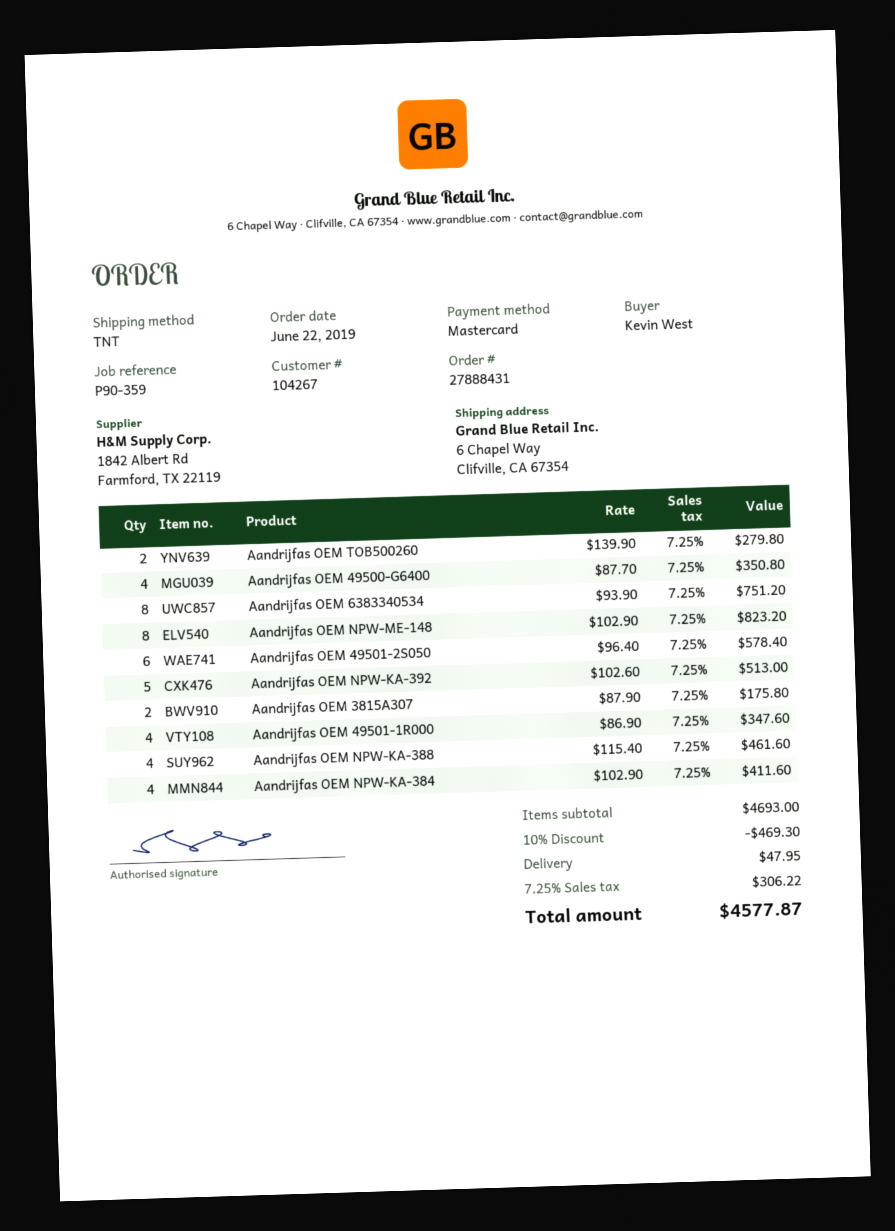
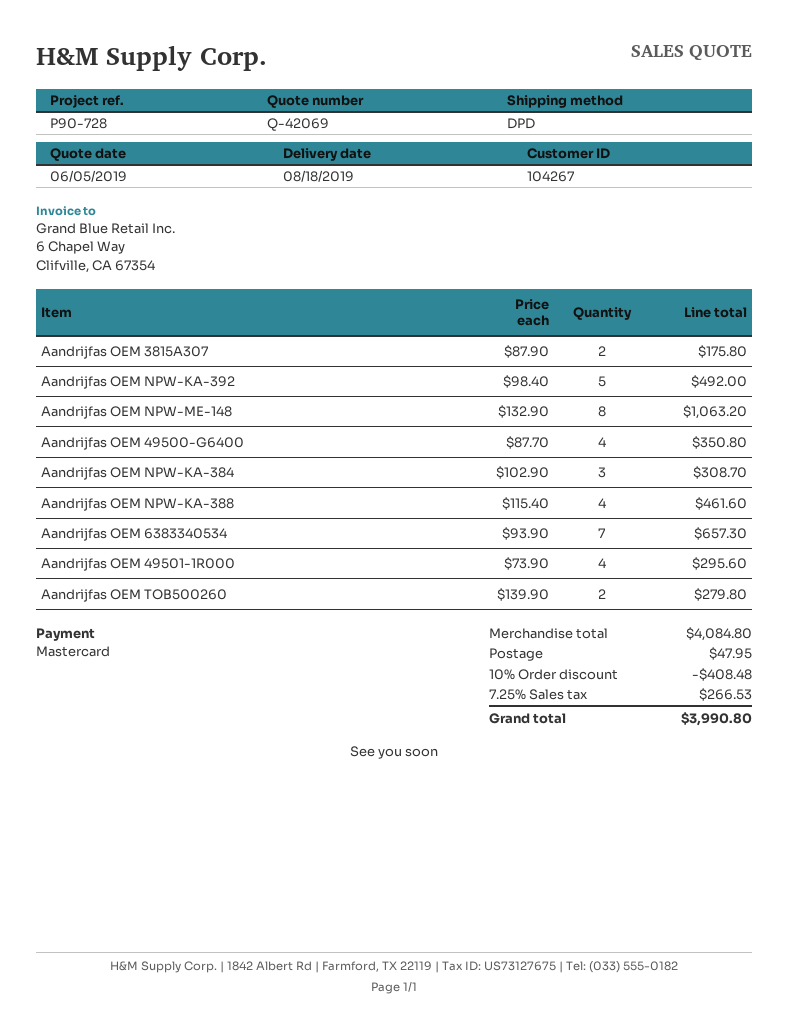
reference: P90-359 -> P90-728
shipping method: TNT -> DPD
Aandrijfas OEM 6383340534: 8 x 93.90 = 751.20 -> 7 x 93.90 = 657.30
Aandrijfas OEM NPW-ME-148: 8 x 102.90 = 823.20 -> 8 x 132.90 = 1063.20
Aandrijfas OEM 49501-2S050: 6 x 96.40 = 578.40 -> none
Aandrijfas OEM NPW-KA-392: 5 x 102.60 = 513.00 -> 5 x 98.40 = 492.00
Aandrijfas OEM 49501-1R000: 4 x 86.90 = 347.60 -> 4 x 73.90 = 295.60
Aandrijfas OEM NPW-KA-384: 4 x 102.90 = 411.60 -> 3 x 102.90 = 308.70
subtotal: 4693.00 -> 4084.80
discount: 10% = 469.30 -> 10% = 408.48
tax: 7.25% = 306.22 -> 7.25% = 266.53
total: 4577.87 -> 3990.80

